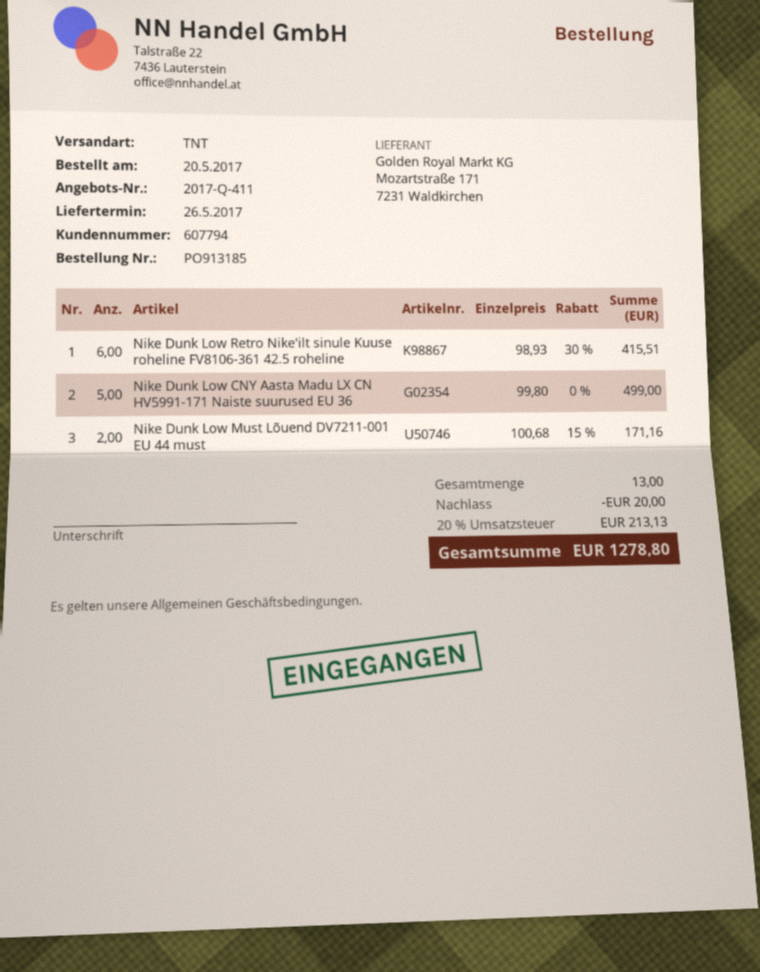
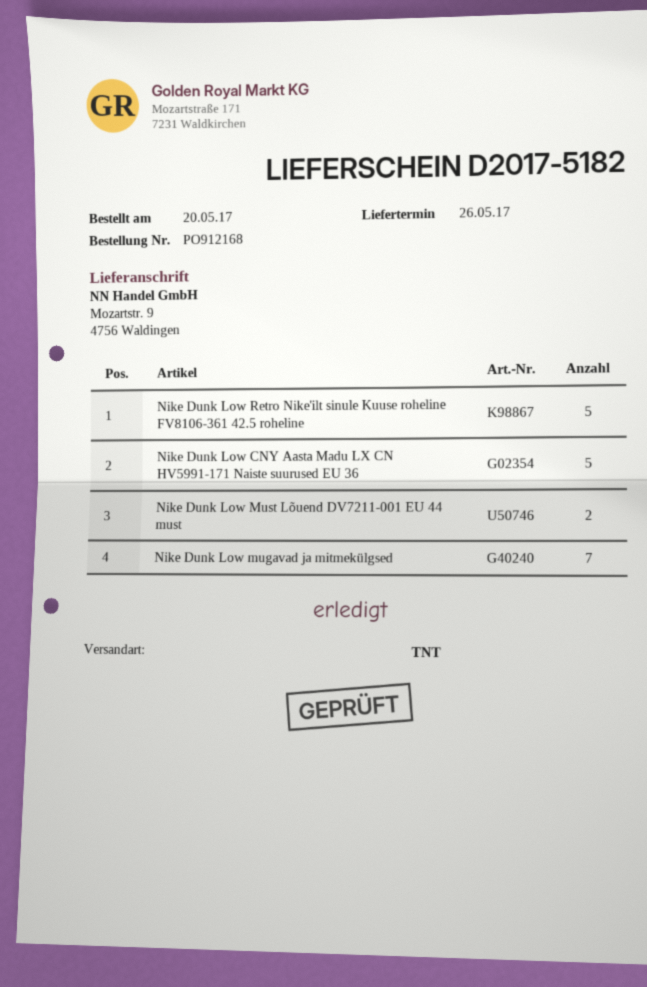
order number: PO913185 -> PO912168
Nike Dunk Low Retro Nike'ilt sinule Kuuse roheline FV8106-361 42.5 roheline: 6 -> 5
Nike Dunk Low mugavad ja mitmekülgsed: none -> 7

